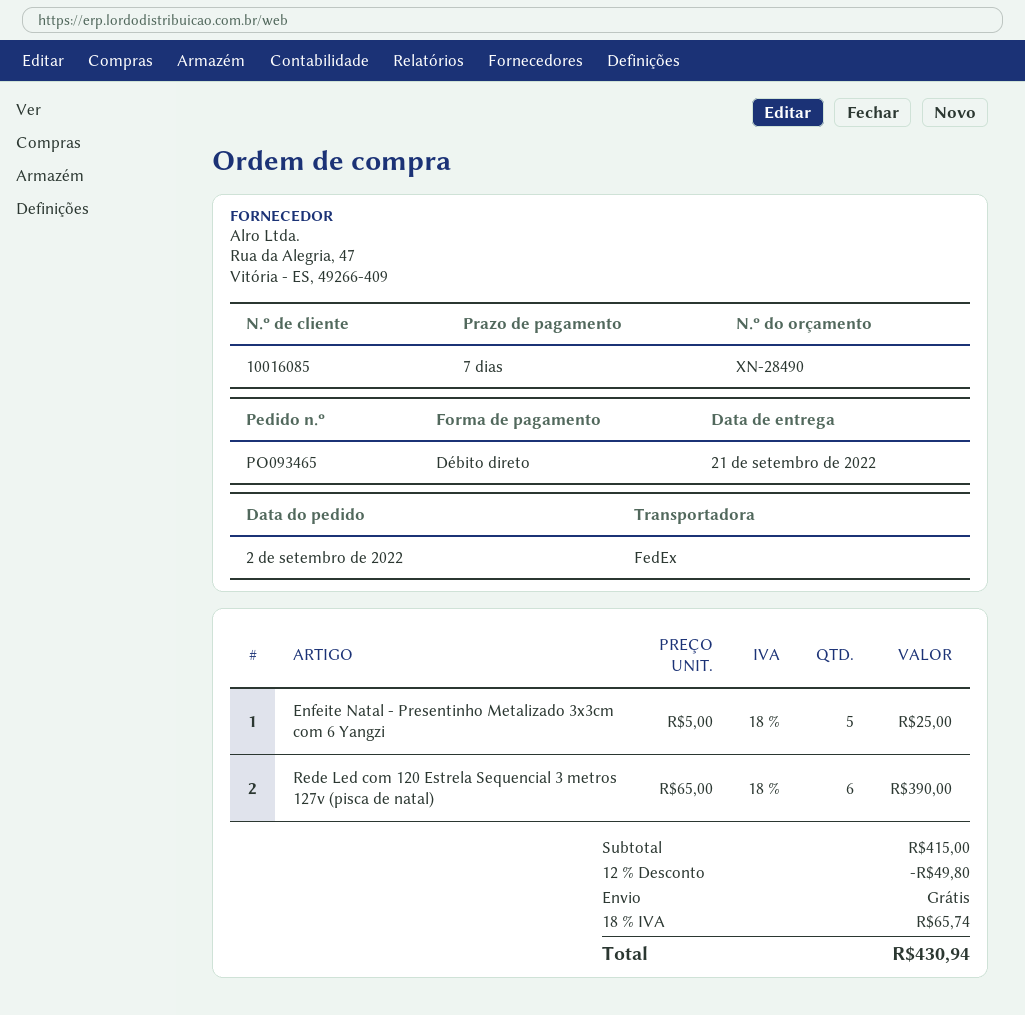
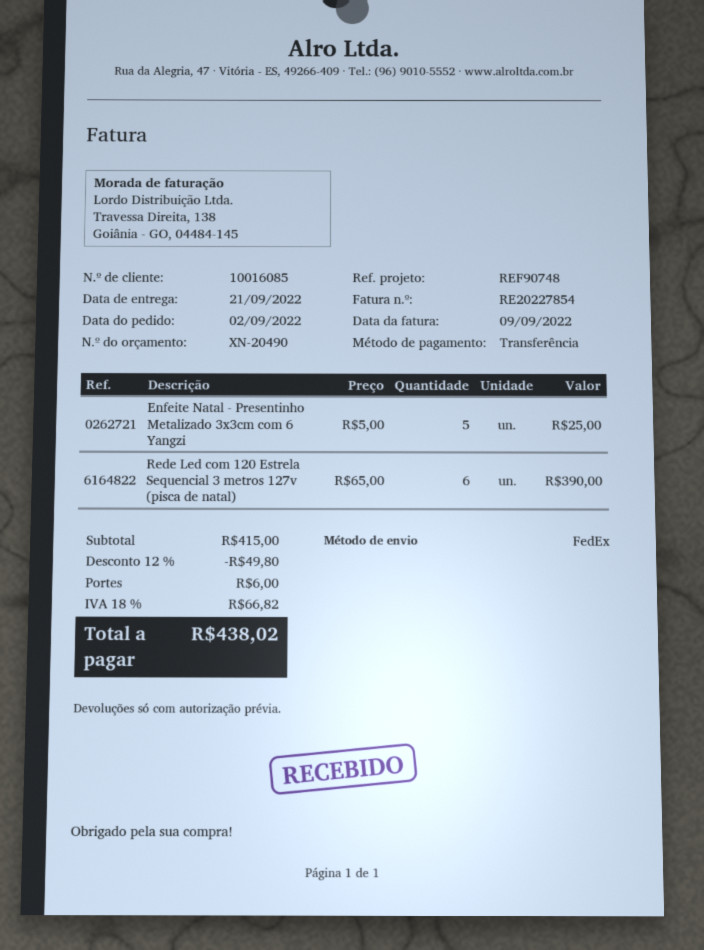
quote number: XN-28490 -> XN-20490
payment method: direct debit -> bank transfer
shipping: 0.00 -> 6.00
tax: 18% = 65.74 -> 18% = 66.82
total: 430.94 -> 438.02

